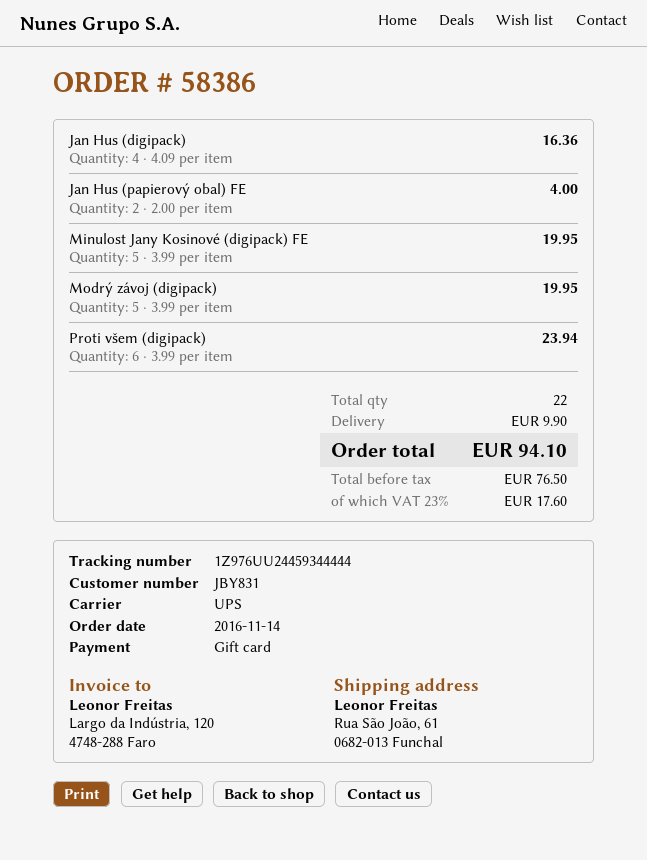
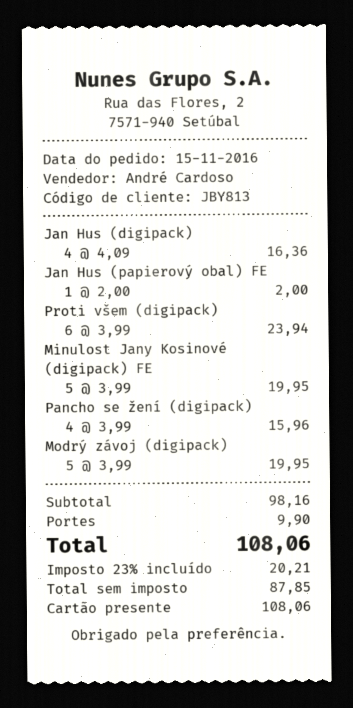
order date: 2016-11-14 -> 2016-11-15
customer number: JBY831 -> JBY813
Jan Hus (papierový obal) FE: 2 x 2.00 = 4.00 -> 1 x 2.00 = 2.00
Pancho se žení (digipack): none -> 4 x 3.99 = 15.96
net: 76.50 -> 87.85
tax: 23% = 17.60 -> 23% = 20.21
total: 94.10 -> 108.06

